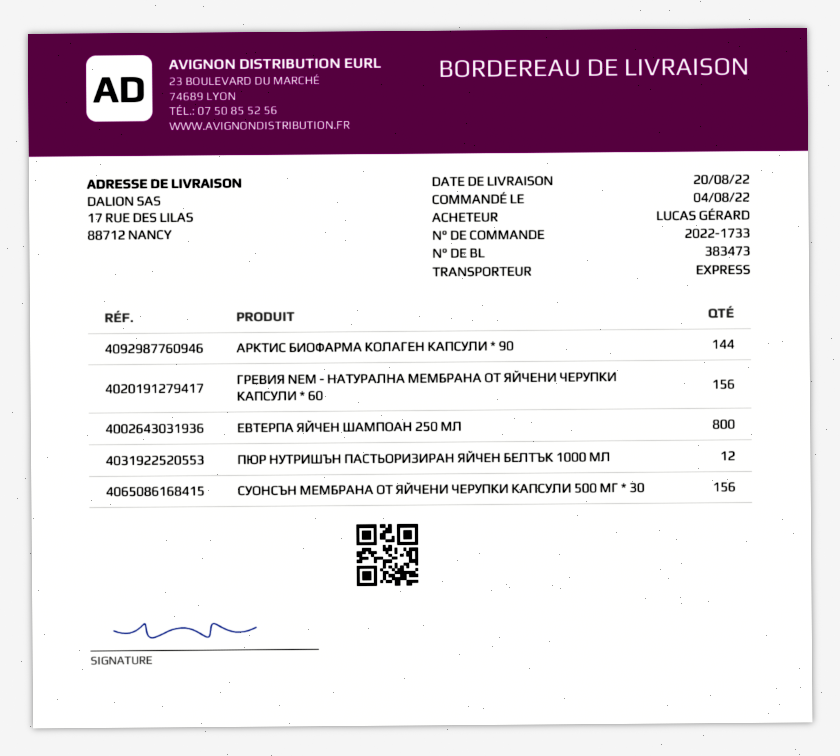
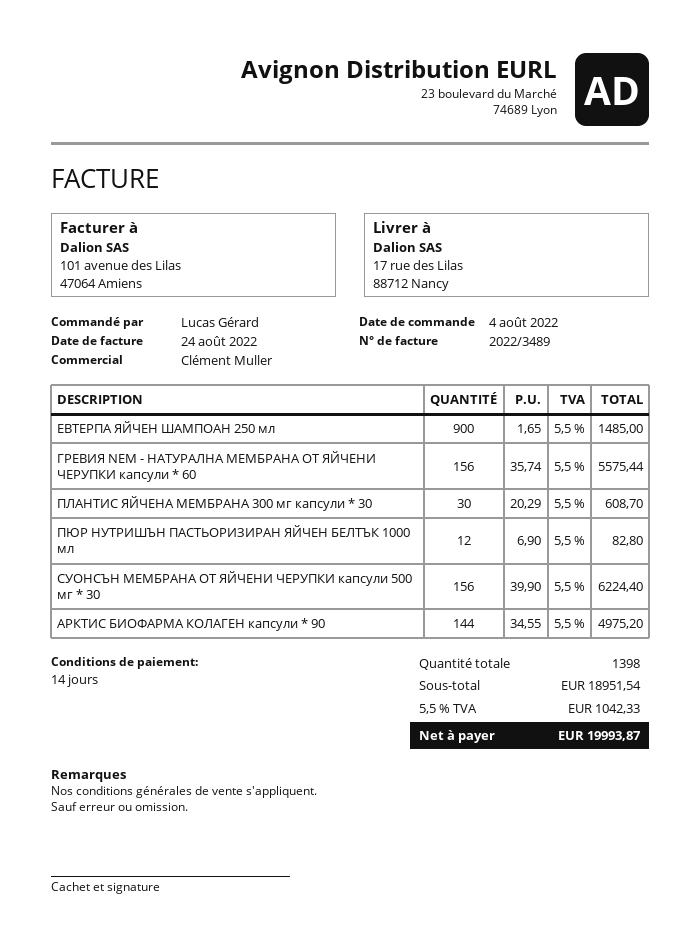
ЕВТЕРПА ЯЙЧЕН ШАМПОАН 250 МЛ: 800 -> 900
ПЛАНТИС ЯЙЧЕНА МЕМБРАНА 300 мг капсули * 30: none -> 30

